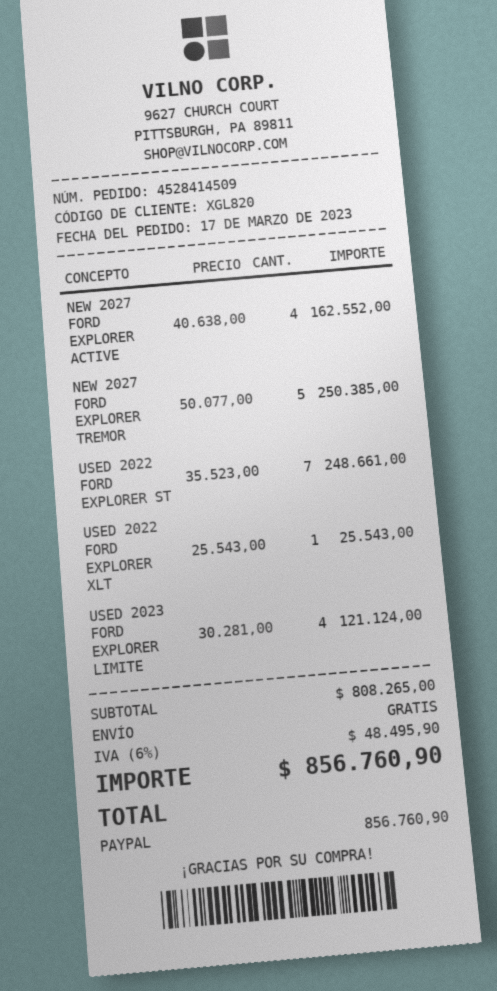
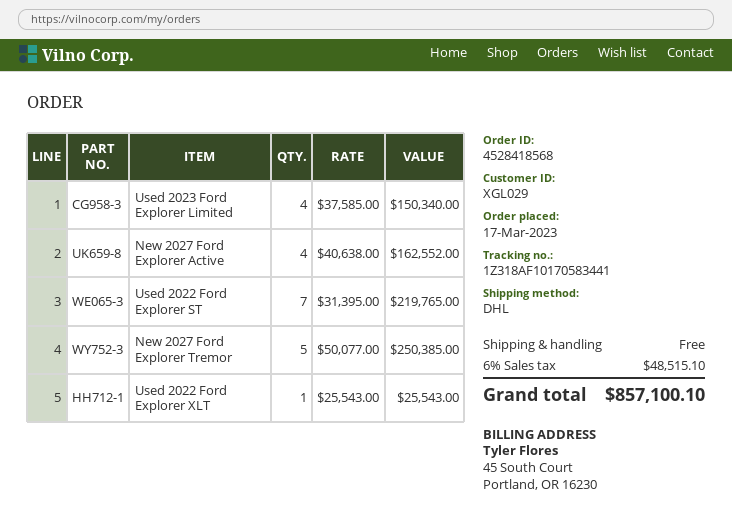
order number: 4528414509 -> 4528418568
customer number: XGL820 -> XGL029
USED 2022 FORD EXPLORER ST: 7 x 35523.00 = 248661.00 -> 7 x 31395.00 = 219765.00
USED 2023 FORD EXPLORER LIMITE: 4 x 30281.00 = 121124.00 -> 4 x 37585.00 = 150340.00
tax: 6% = 48495.90 -> 6% = 48515.10
total: 856760.90 -> 857100.10

